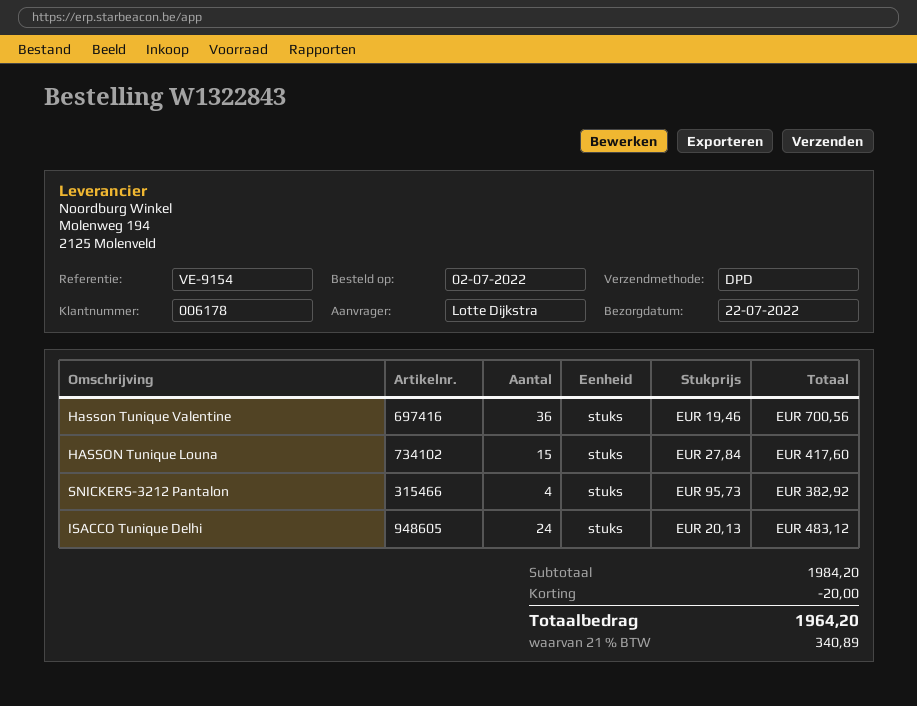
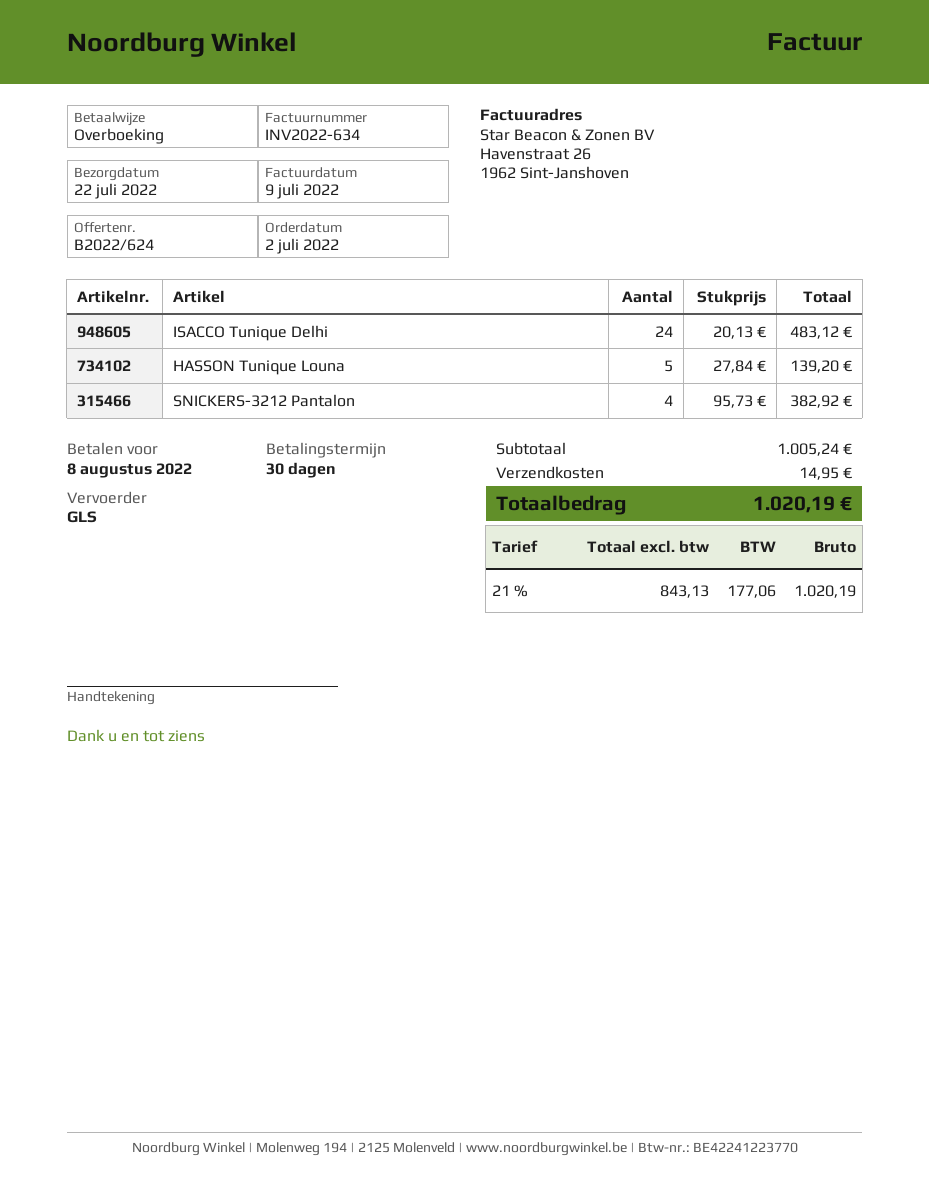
shipping method: DPD -> GLS
Hasson Tunique Valentine: 36 x 19.46 = 700.56 -> none
HASSON Tunique Louna: 15 x 27.84 = 417.60 -> 5 x 27.84 = 139.20
subtotal: 1984.20 -> 1005.24
discount: 20.00 -> none
shipping: none -> 14.95
tax: 21% = 340.89 -> 21% = 177.06
total: 1964.20 -> 1020.19

